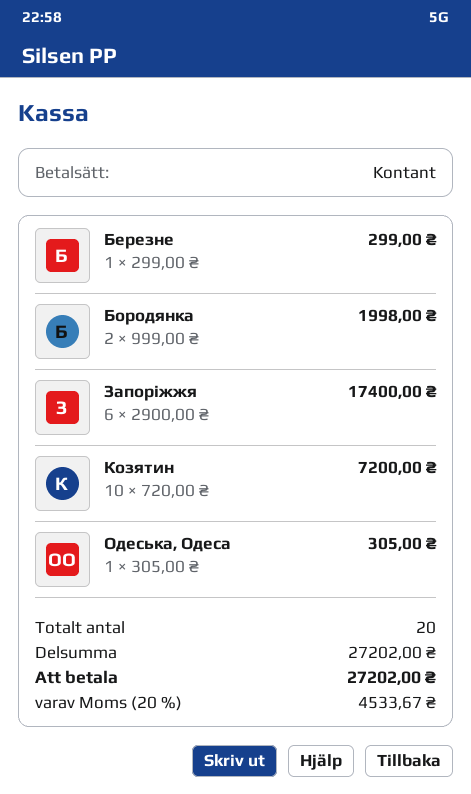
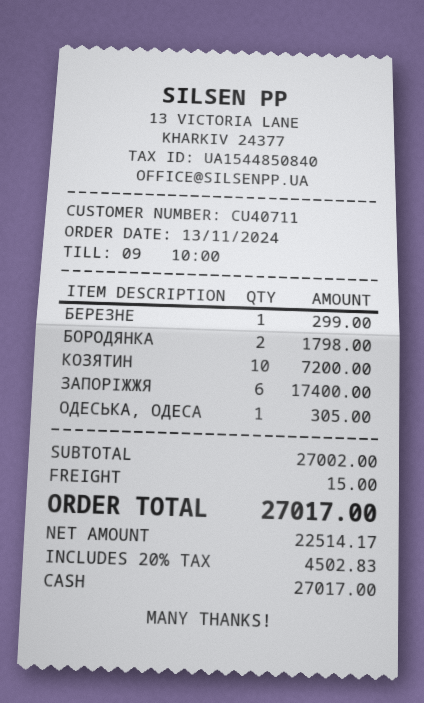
Бородянка: 2 for 1998.00 -> 2 for 1798.00
subtotal: 27202.00 -> 27002.00
shipping: none -> 15.00
tax: 20% = 4533.67 -> 20% = 4502.83
total: 27202.00 -> 27017.00

